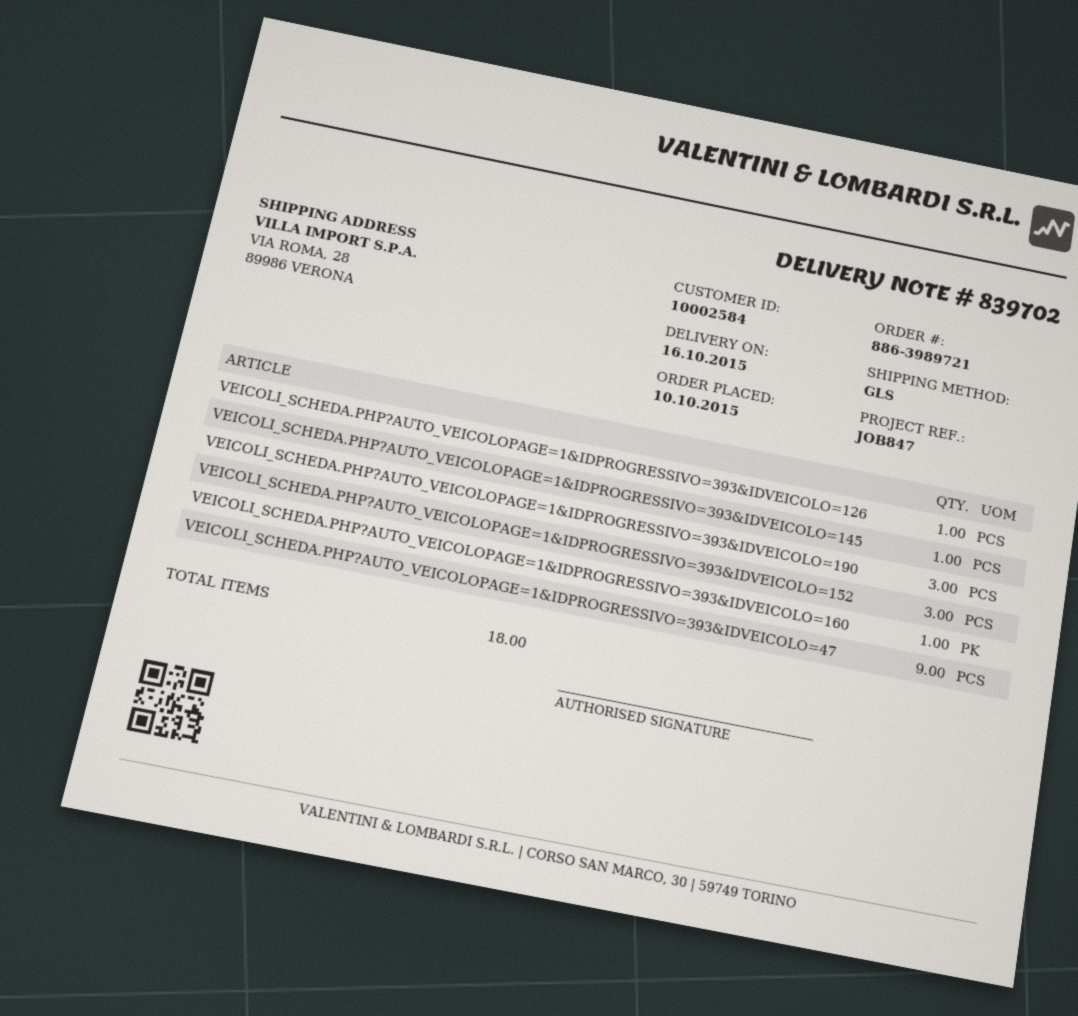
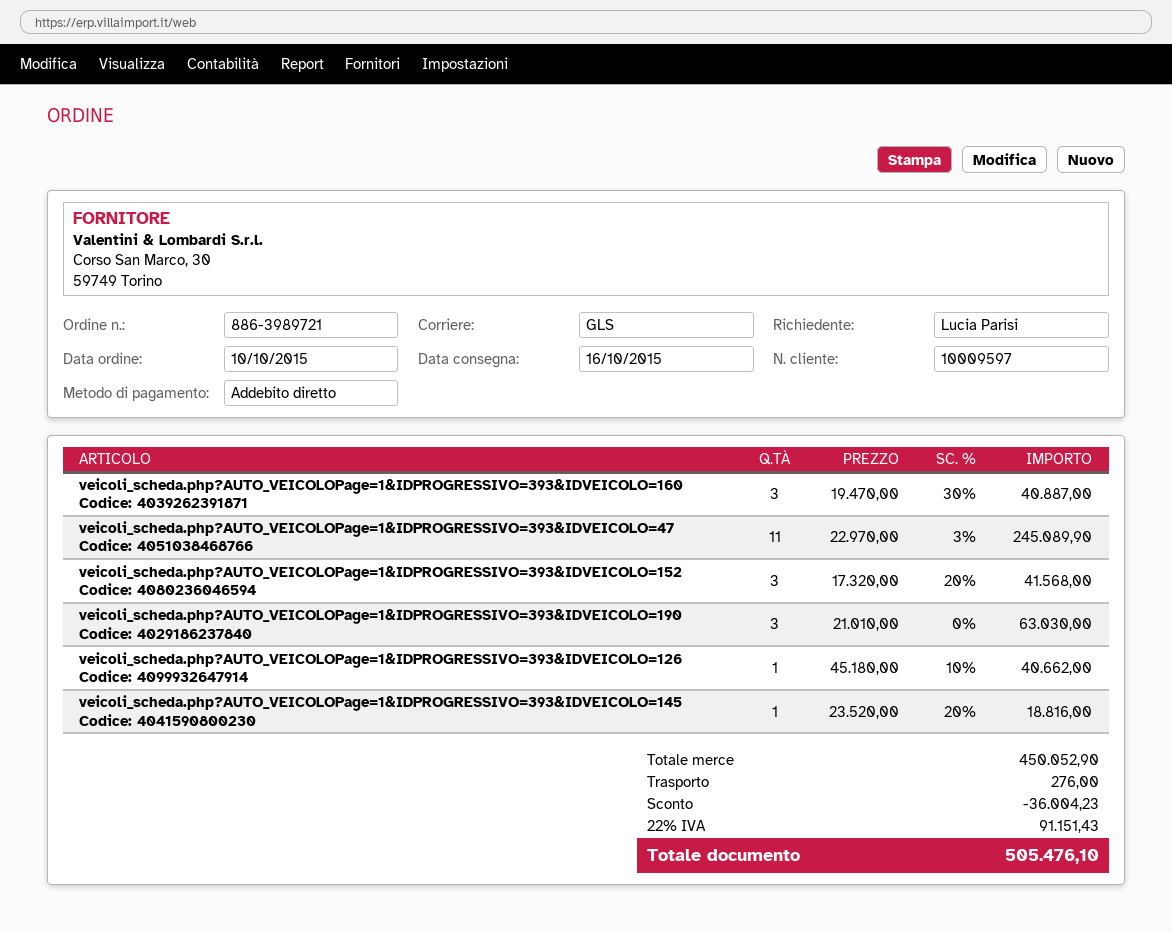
customer number: 10002584 -> 10009597
VEICOLI_SCHEDA.PHP?AUTO_VEICOLOPAGE=1&IDPROGRESSIVO=393&IDVEICOLO=160: 1 -> 3
VEICOLI_SCHEDA.PHP?AUTO_VEICOLOPAGE=1&IDPROGRESSIVO=393&IDVEICOLO=47: 9 -> 11

